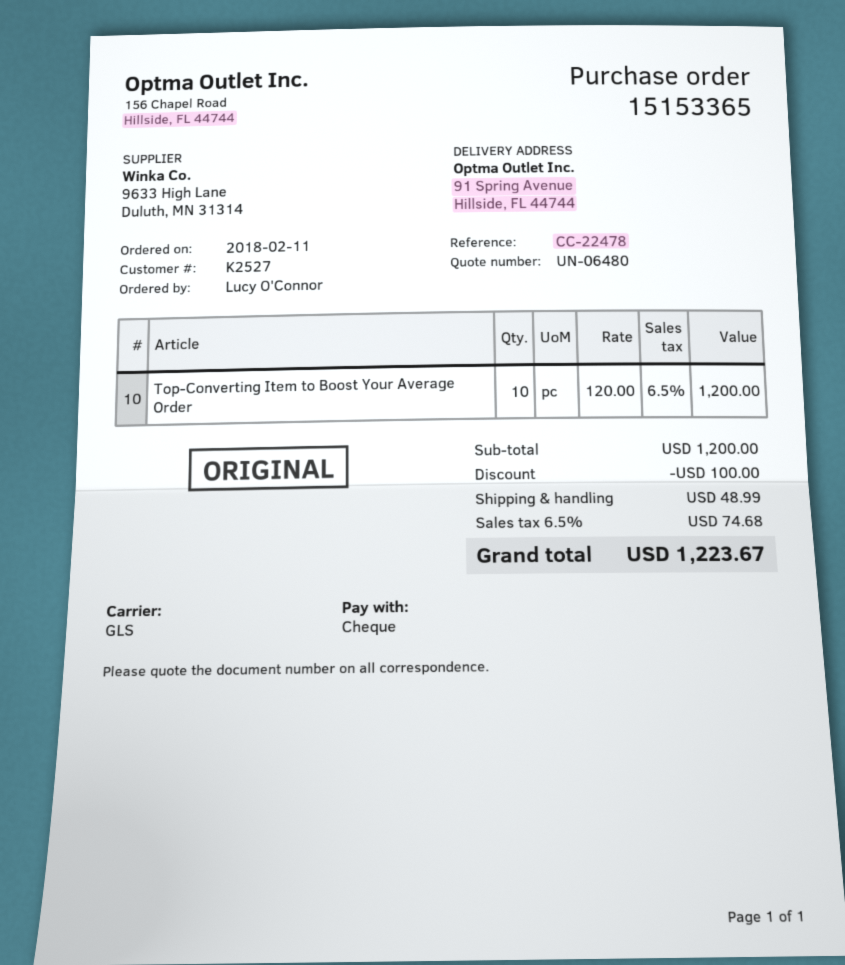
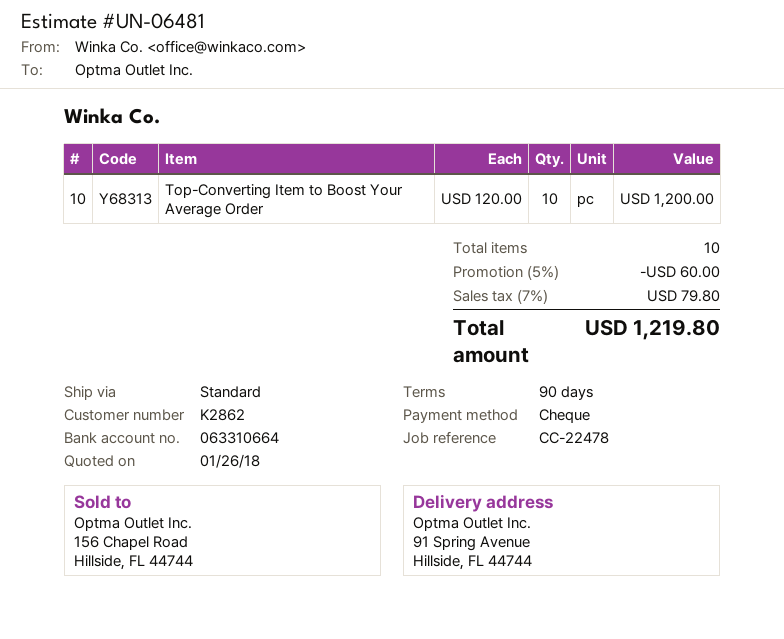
quote number: UN-06480 -> UN-06481
customer number: K2527 -> K2862
shipping method: GLS -> standard
discount: 100.00 -> 60.00
shipping: 48.99 -> none
tax: 6.5% = 74.68 -> 7% = 79.80
total: 1223.67 -> 1219.80

